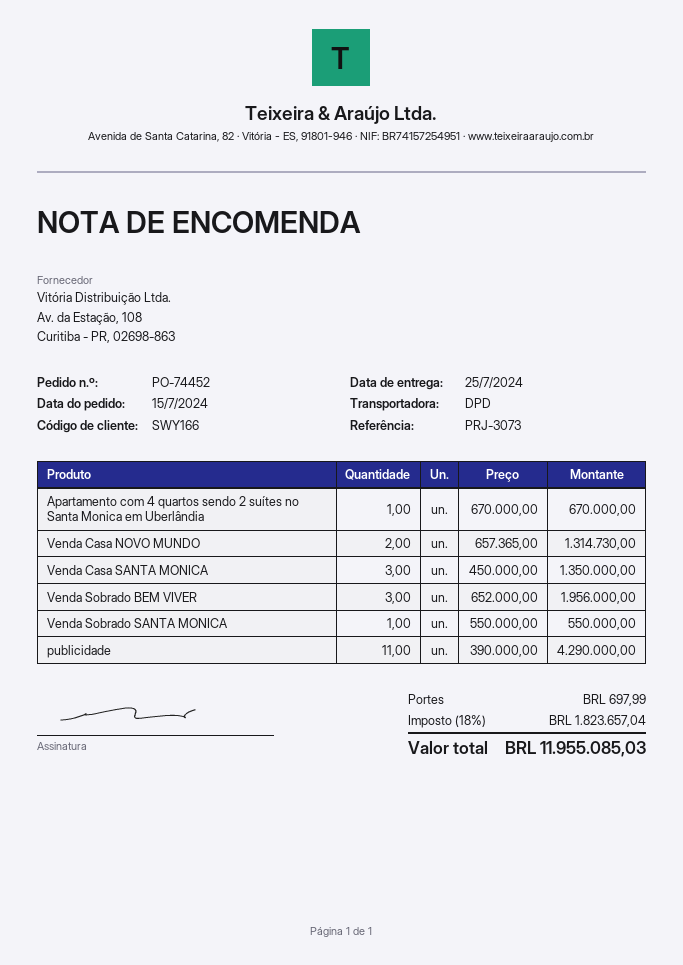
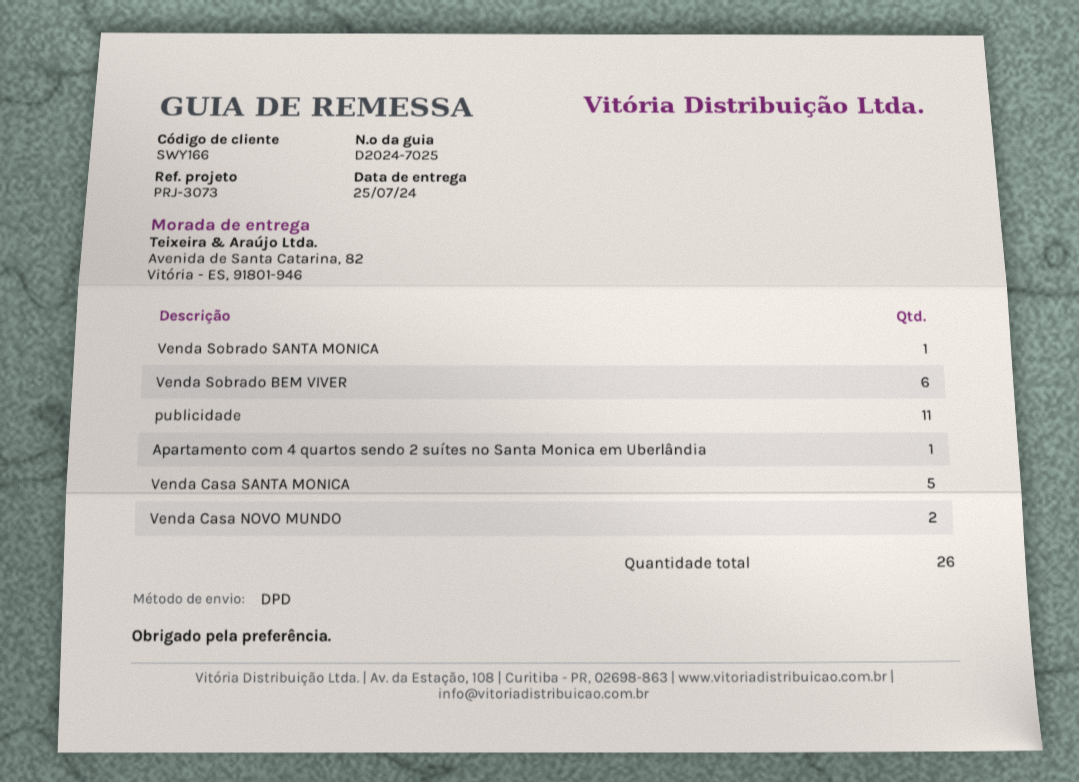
Venda Casa SANTA MONICA: 3 -> 5
Venda Sobrado BEM VIVER: 3 -> 6

